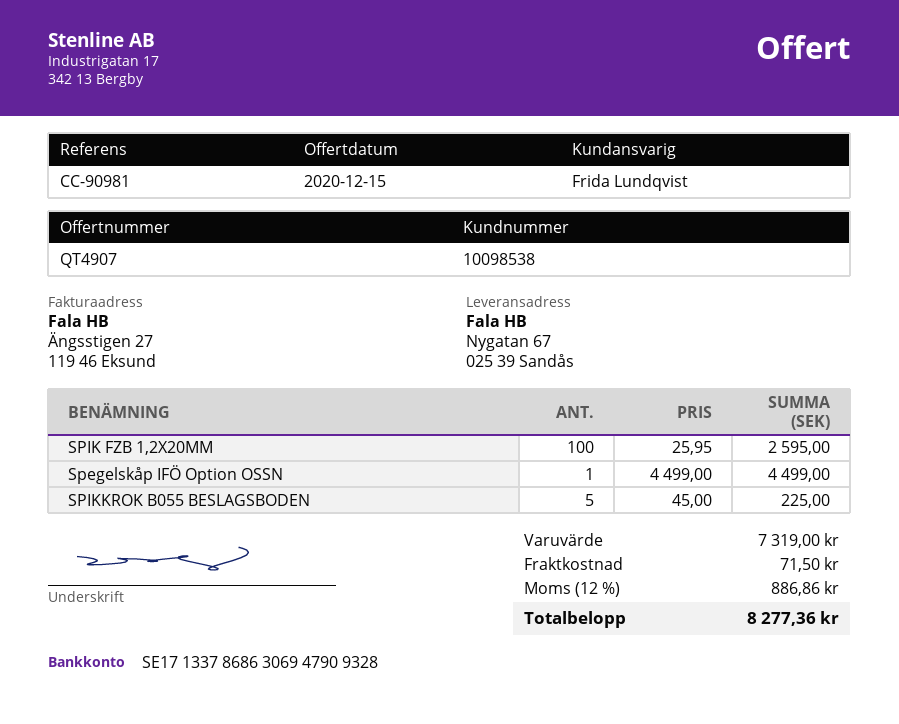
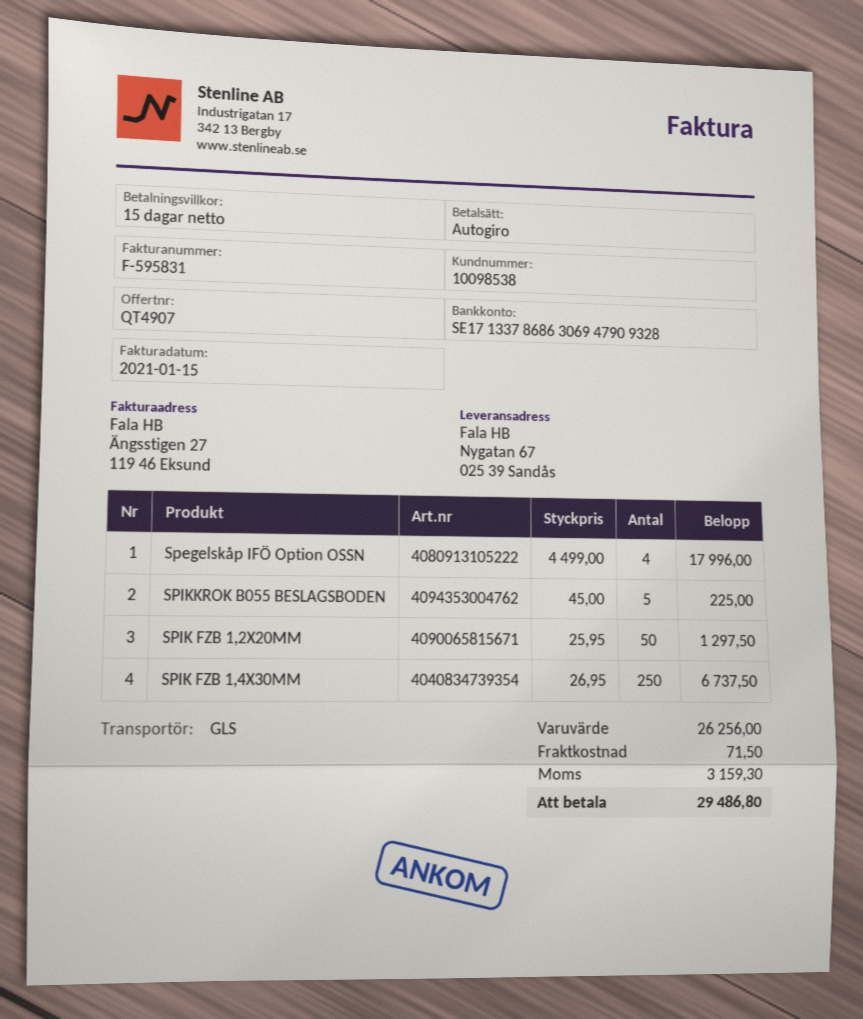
SPIK FZB 1,2X20MM: 100 x 25.95 = 2595.00 -> 50 x 25.95 = 1297.50
Spegelskåp IFÖ Option OSSN: 1 x 4499.00 = 4499.00 -> 4 x 4499.00 = 17996.00
SPIK FZB 1,4X30MM: none -> 250 x 26.95 = 6737.50
subtotal: 7319.00 -> 26256.00
tax: 886.86 -> 3159.30
total: 8277.36 -> 29486.80

